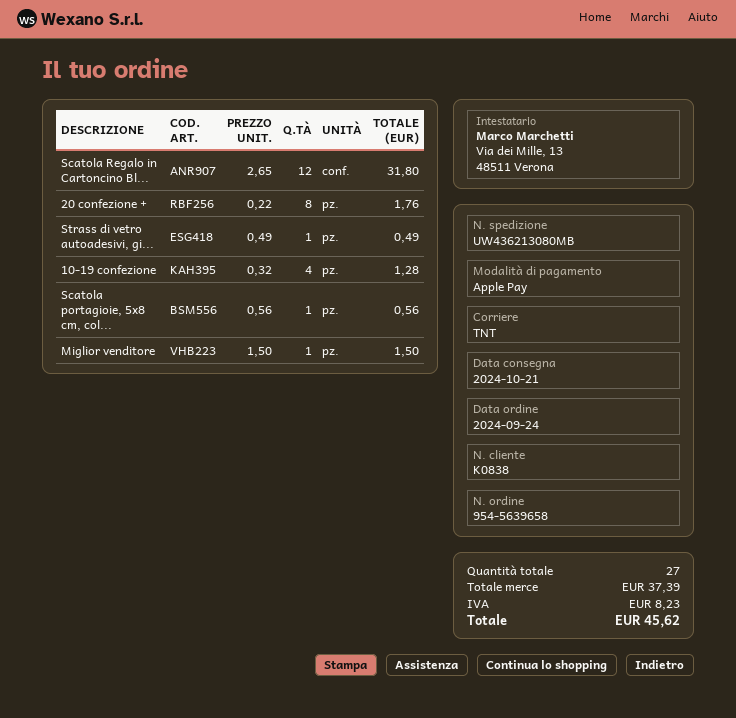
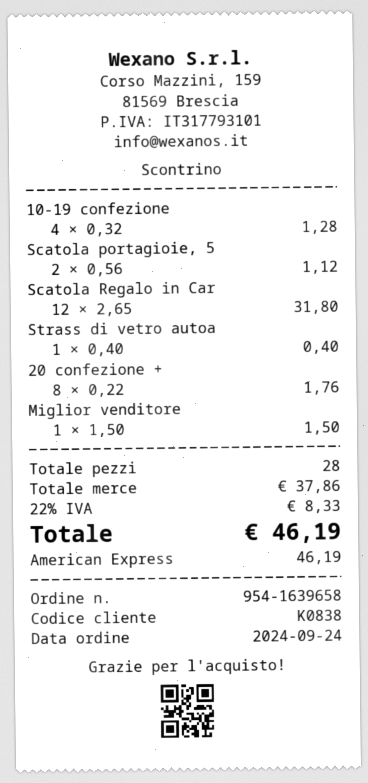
order number: 954-5639658 -> 954-1639658
payment method: Apple Pay -> American Express
Strass di vetro autoadesivi, gi...: 1 x 0.49 = 0.49 -> 1 x 0.40 = 0.40
Scatola portagioie, 5x8 cm, col...: 1 x 0.56 = 0.56 -> 2 x 0.56 = 1.12
total quantity: 27 -> 28
subtotal: 37.39 -> 37.86
tax: 8.23 -> 8.33
total: 45.62 -> 46.19

